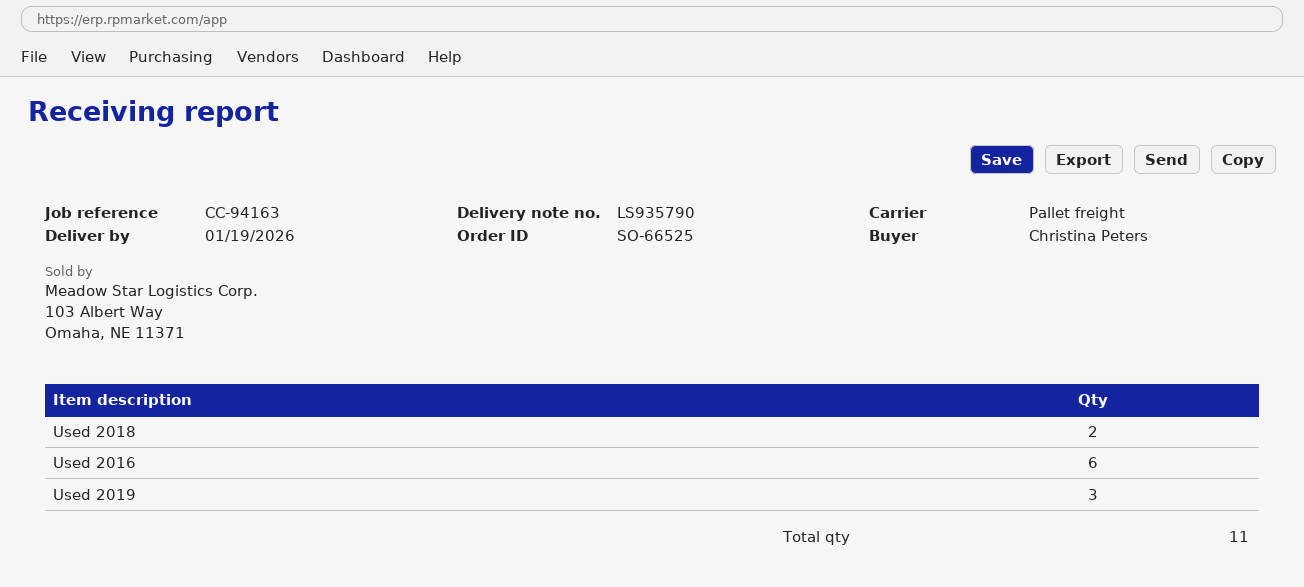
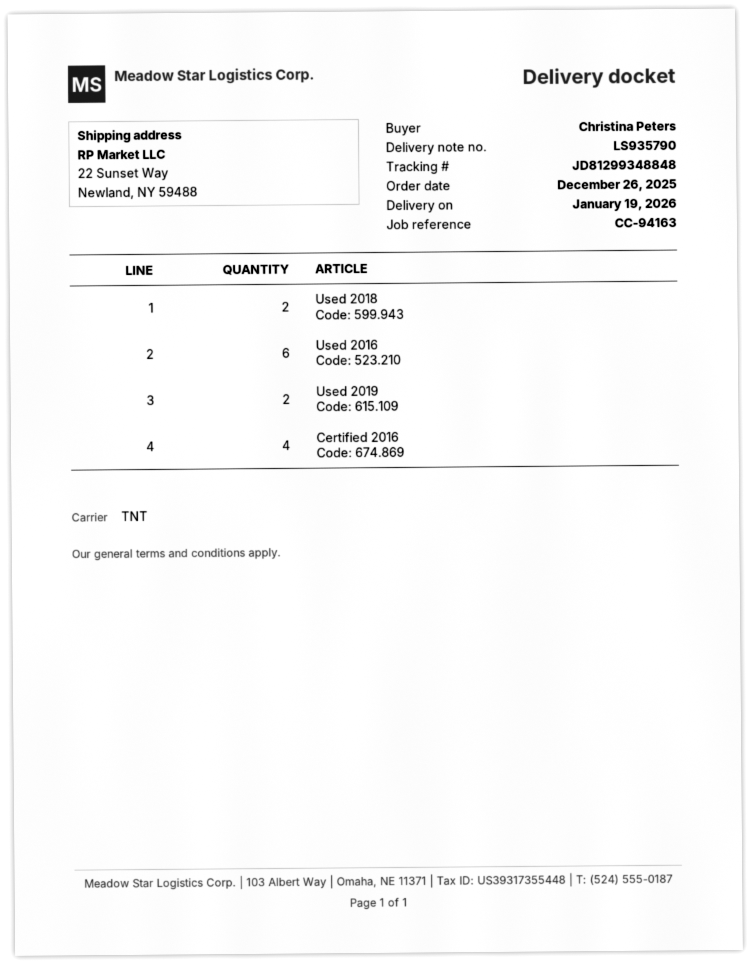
shipping method: pallet freight -> TNT
Used 2019: 3 -> 2
Certified 2016: none -> 4

